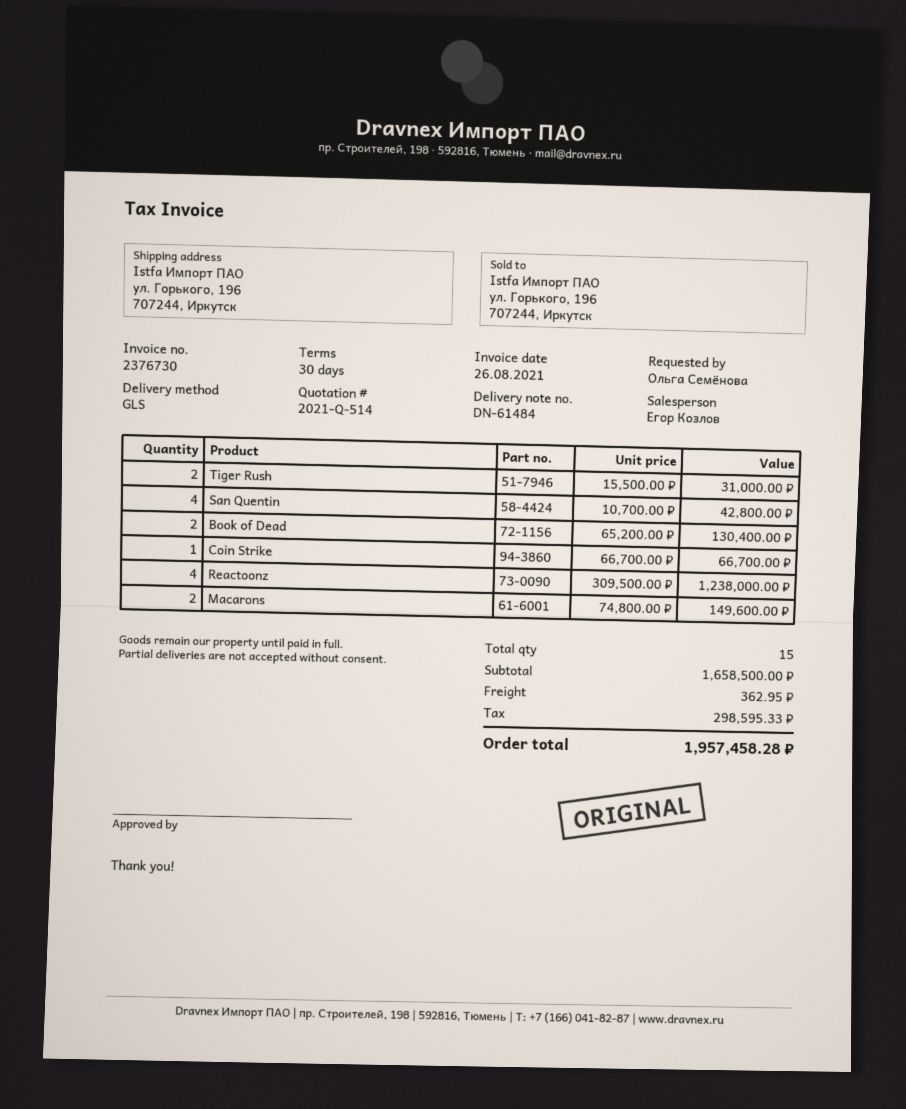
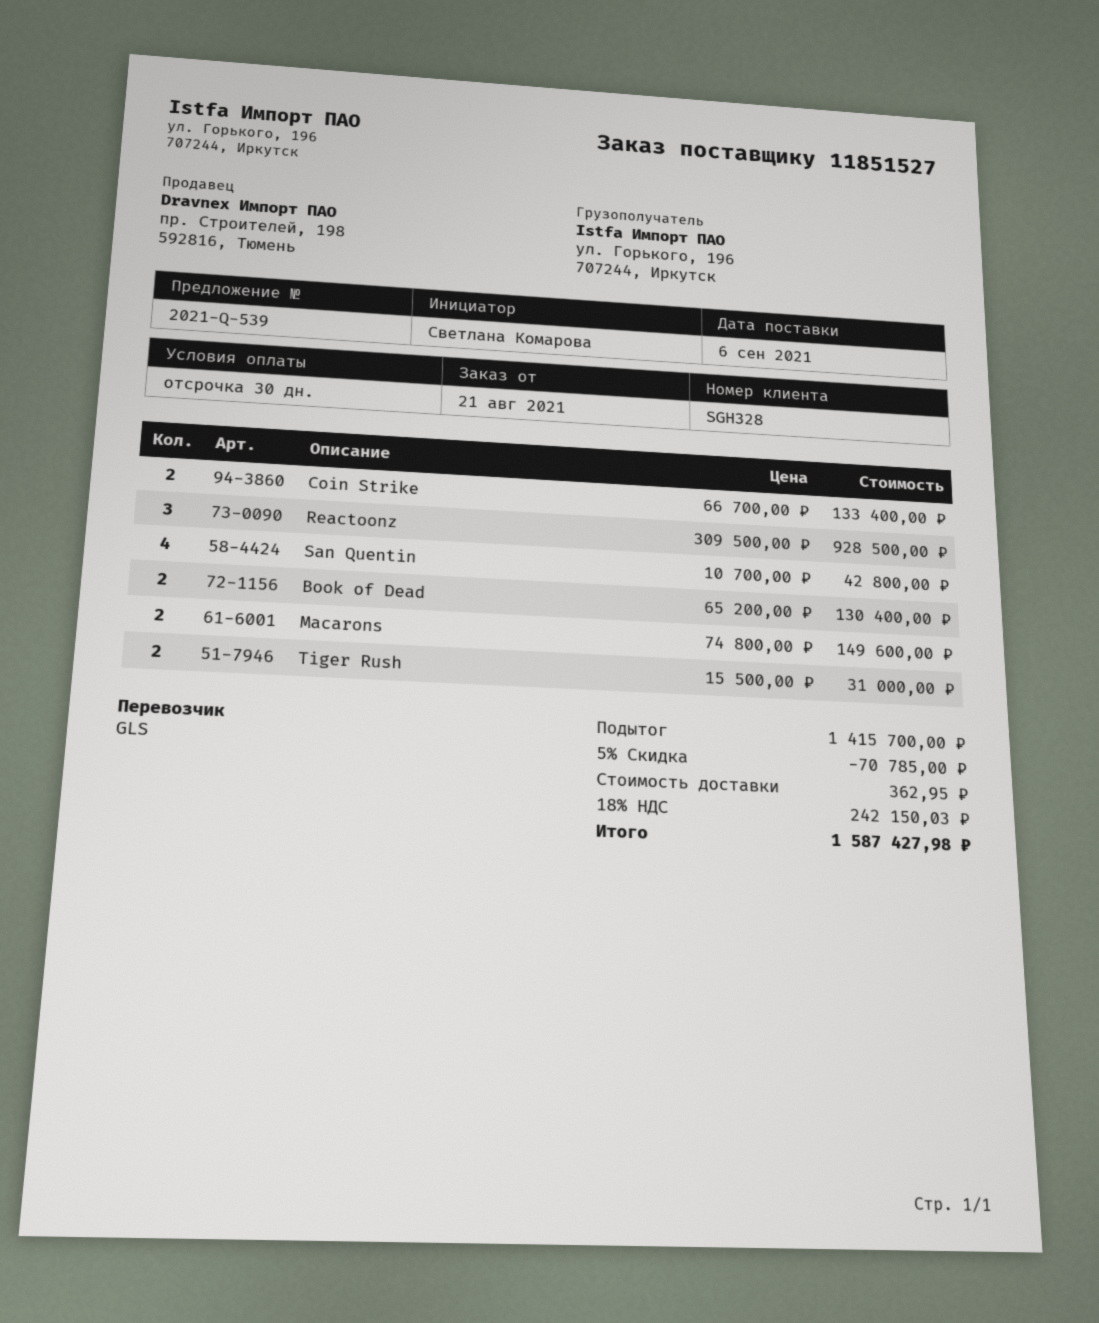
quote number: 2021-Q-514 -> 2021-Q-539
ordered by: Ольга Семёнова -> Светлана Комарова
Coin Strike: 1 x 66700.00 = 66700.00 -> 2 x 66700.00 = 133400.00
Reactoonz: 4 x 309500.00 = 1238000.00 -> 3 x 309500.00 = 928500.00
subtotal: 1658500.00 -> 1415700.00
discount: none -> 5% = 70785.00
tax: 298595.33 -> 242150.03
total: 1957458.28 -> 1587427.98

